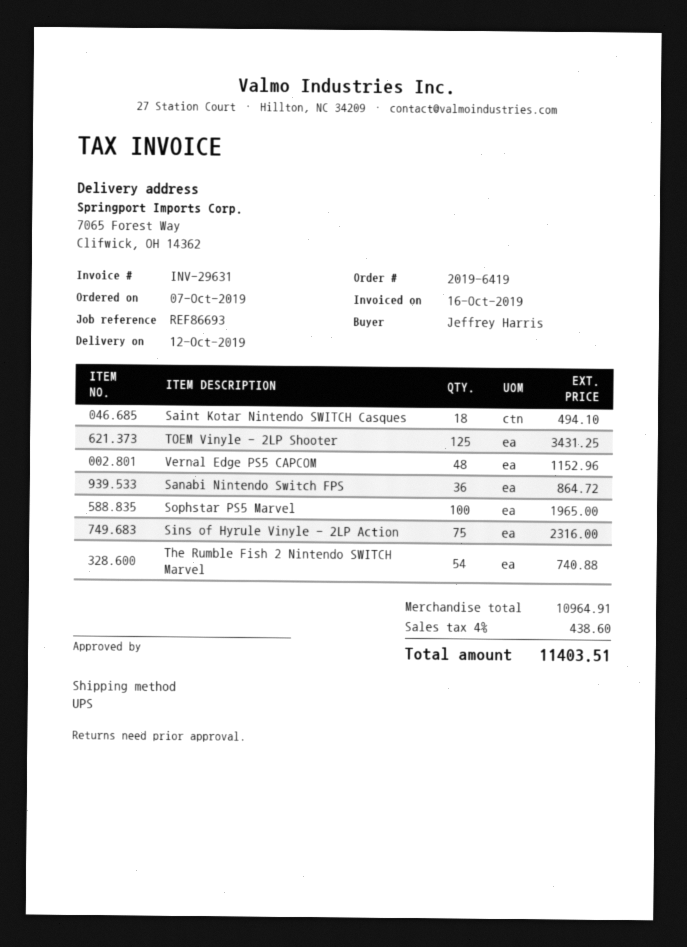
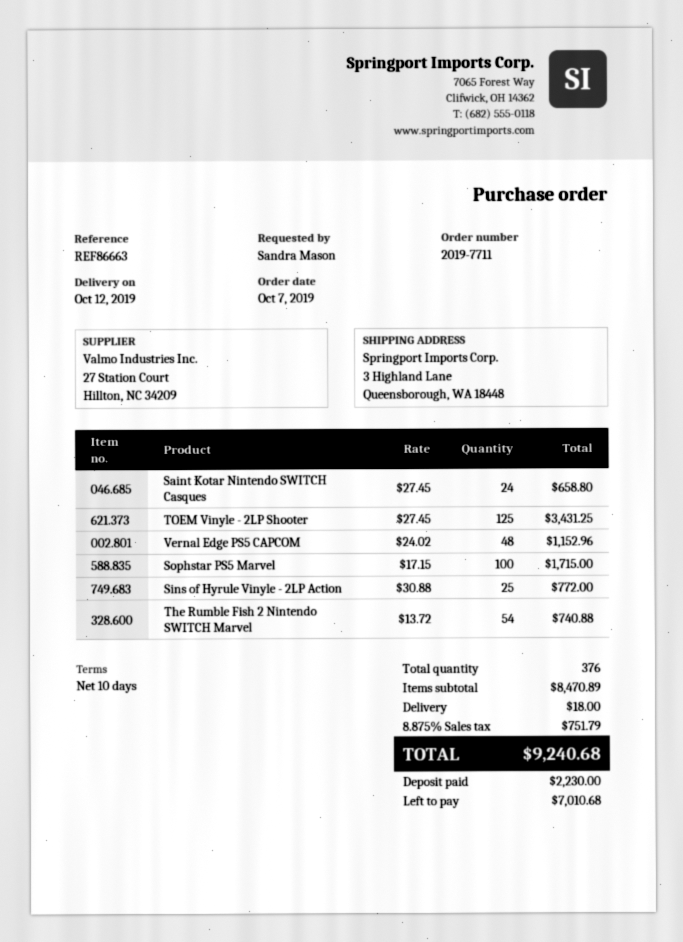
order number: 2019-6419 -> 2019-7711
reference: REF86693 -> REF86663
ordered by: Jeffrey Harris -> Sandra Mason
ship to: 7065 Forest Way, Clifwick, OH 14362 -> 3 Highland Lane, Queensborough, WA 18448
Saint Kotar Nintendo SWITCH Casques: 18 for 494.10 -> 24 for 658.80
Sanabi Nintendo Switch FPS: 36 for 864.72 -> none
Sophstar PS5 Marvel: 100 for 1965.00 -> 100 for 1715.00
Sins of Hyrule Vinyle - 2LP Action: 75 for 2316.00 -> 25 for 772.00
subtotal: 10964.91 -> 8470.89
shipping: none -> 18.00
tax: 4% = 438.60 -> 8.875% = 751.79
total: 11403.51 -> 9240.68

